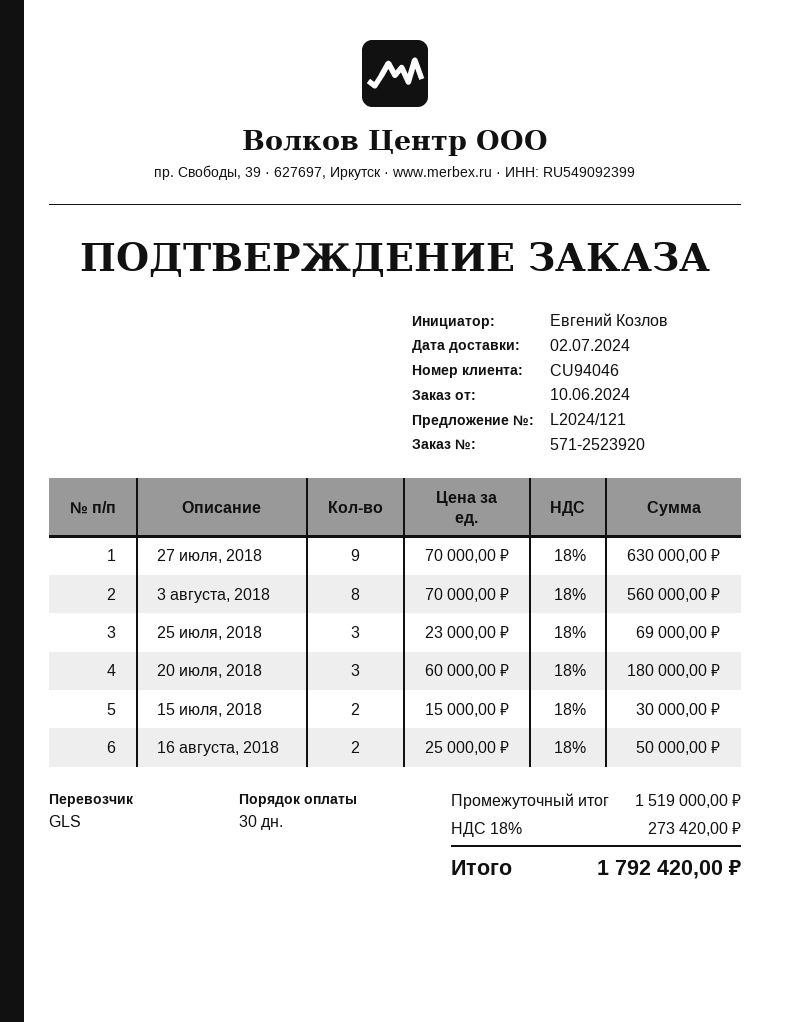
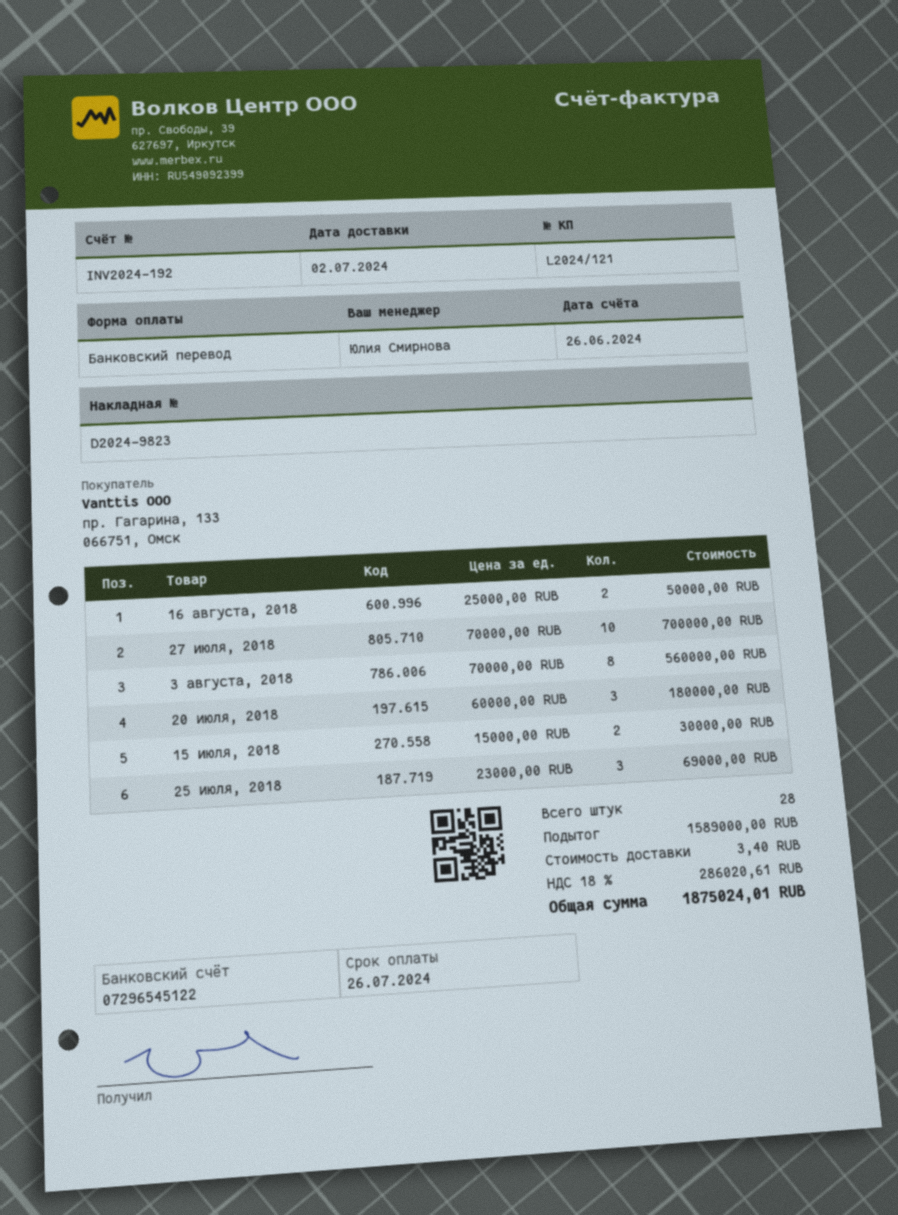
27 июля, 2018: 9 x 70000.00 = 630000.00 -> 10 x 70000.00 = 700000.00
subtotal: 1519000.00 -> 1589000.00
shipping: none -> 3.40
tax: 18% = 273420.00 -> 18% = 286020.61
total: 1792420.00 -> 1875024.01

